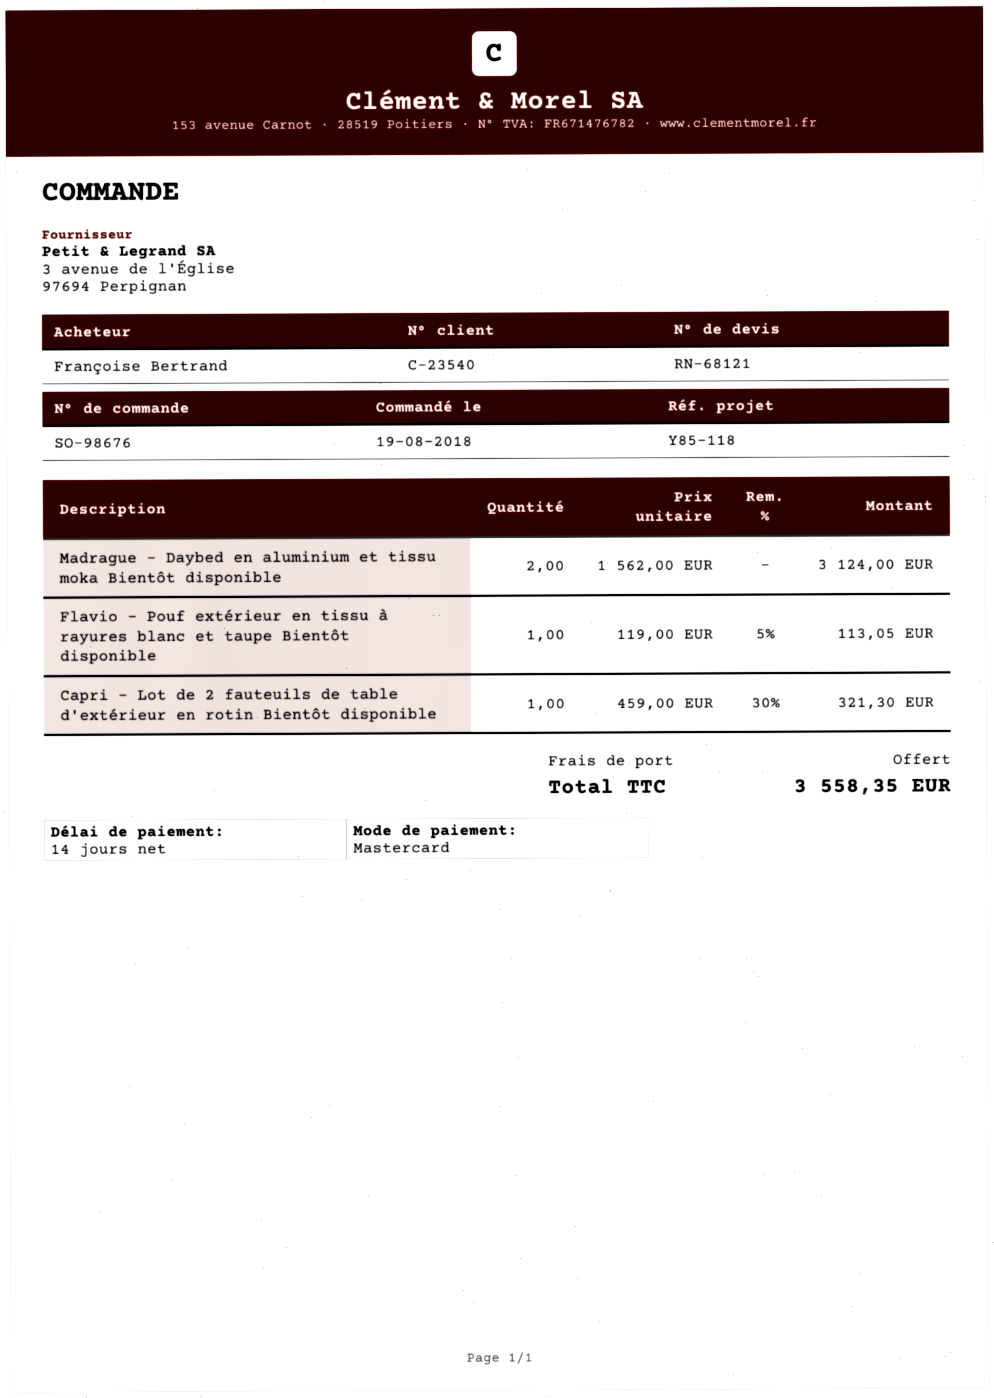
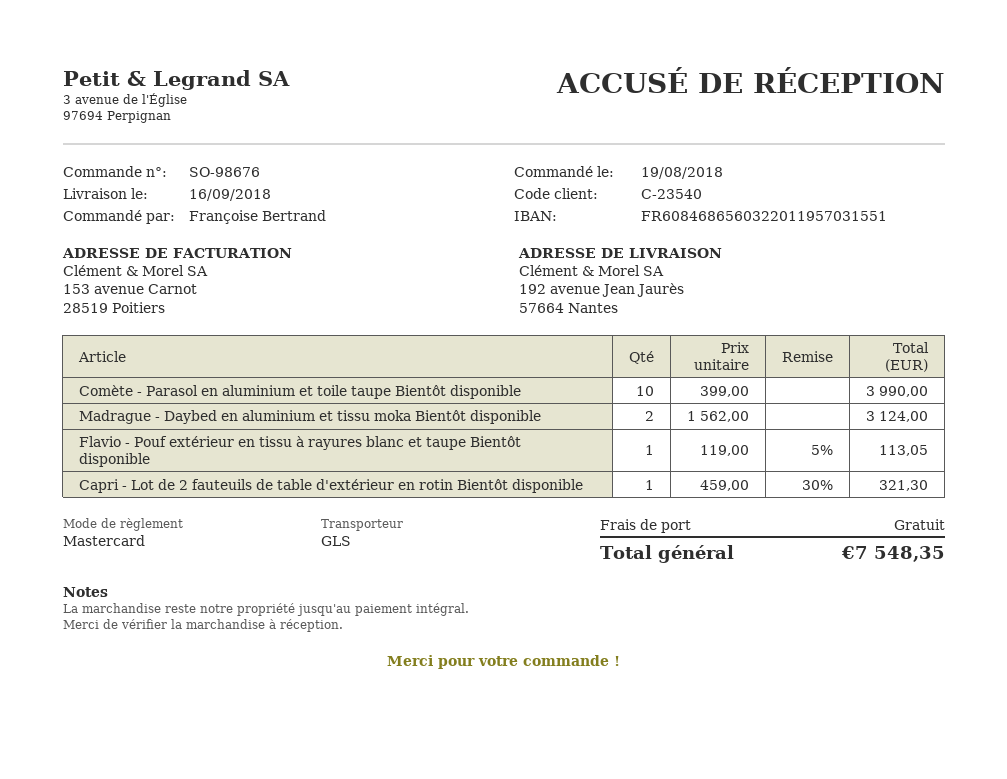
Comète - Parasol en aluminium et toile taupe Bientôt disponible: none -> 10 x 399.00 = 3990.00
total: 3558.35 -> 7548.35

